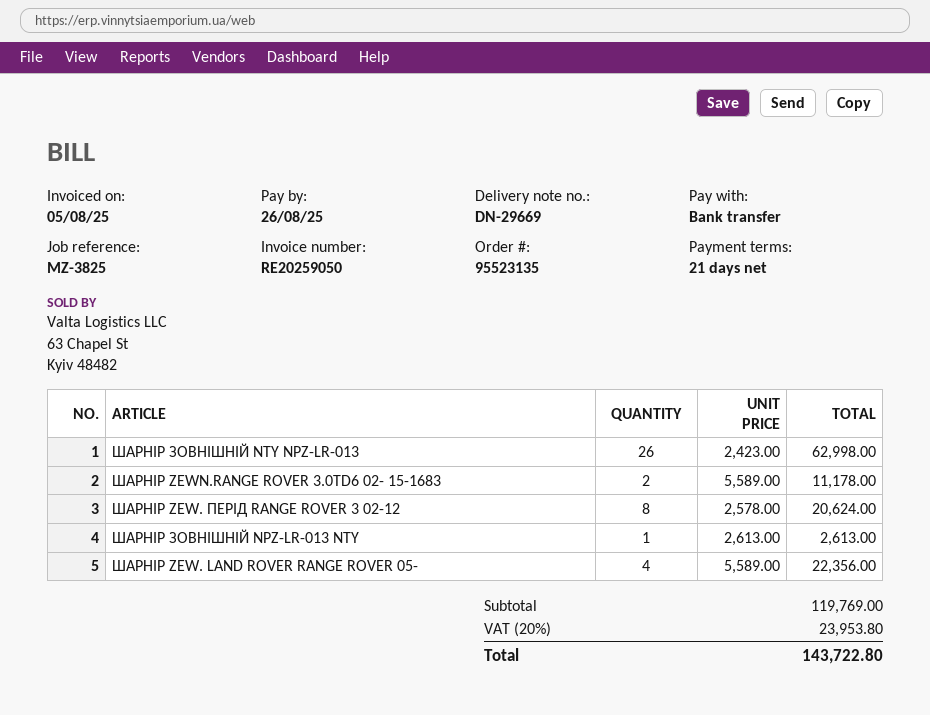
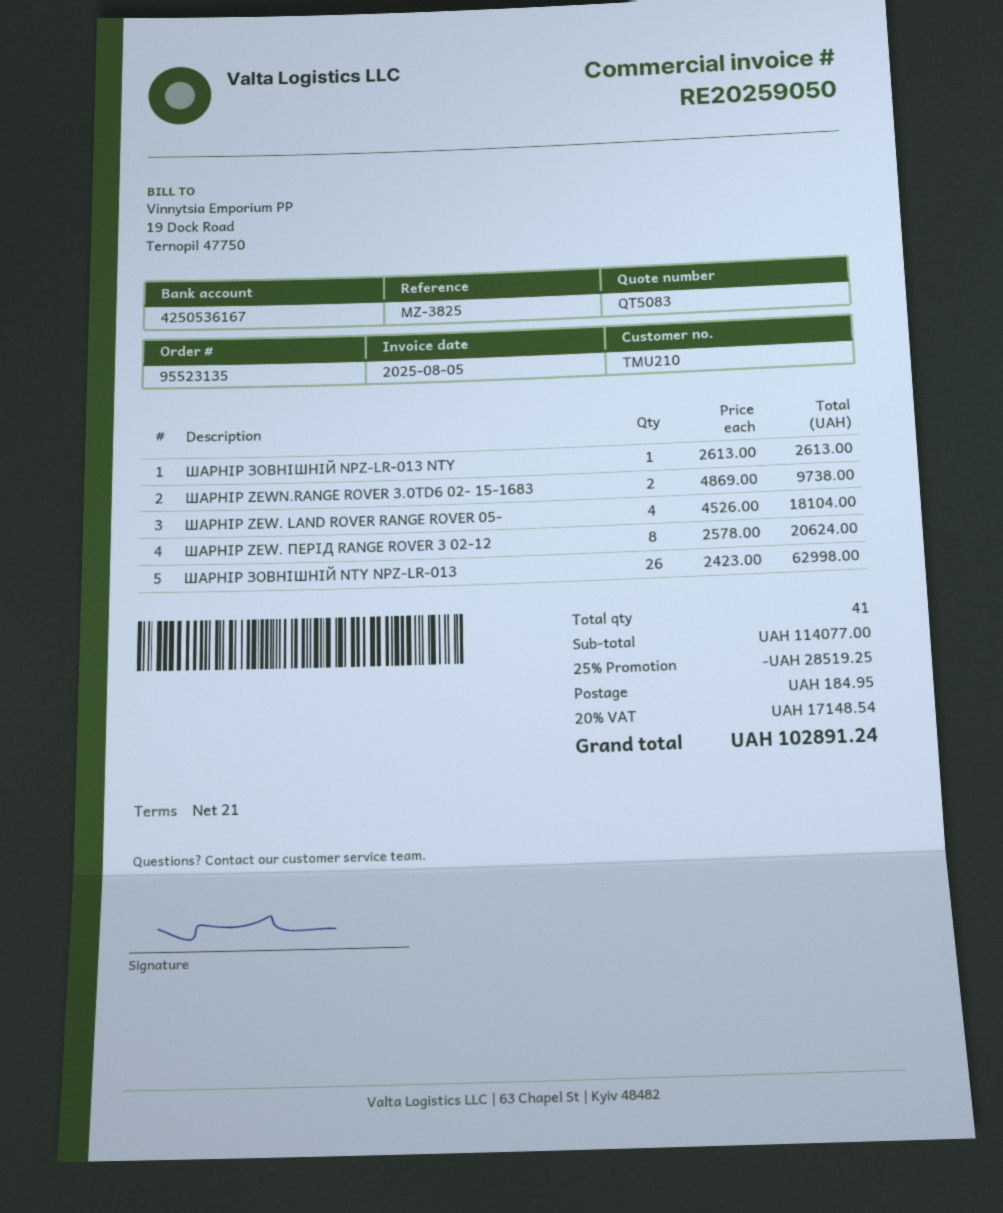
ШАРНІР ZEWN.RANGE ROVER 3.0TD6 02- 15-1683: 2 x 5589.00 = 11178.00 -> 2 x 4869.00 = 9738.00
ШАРНІР ZEW. LAND ROVER RANGE ROVER 05-: 4 x 5589.00 = 22356.00 -> 4 x 4526.00 = 18104.00
subtotal: 119769.00 -> 114077.00
discount: none -> 25% = 28519.25
shipping: none -> 184.95
tax: 20% = 23953.80 -> 20% = 17148.54
total: 143722.80 -> 102891.24

